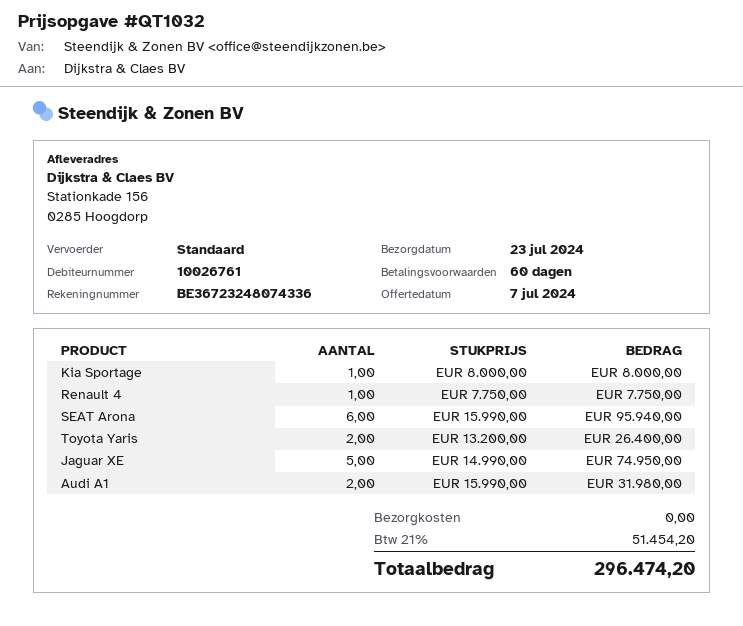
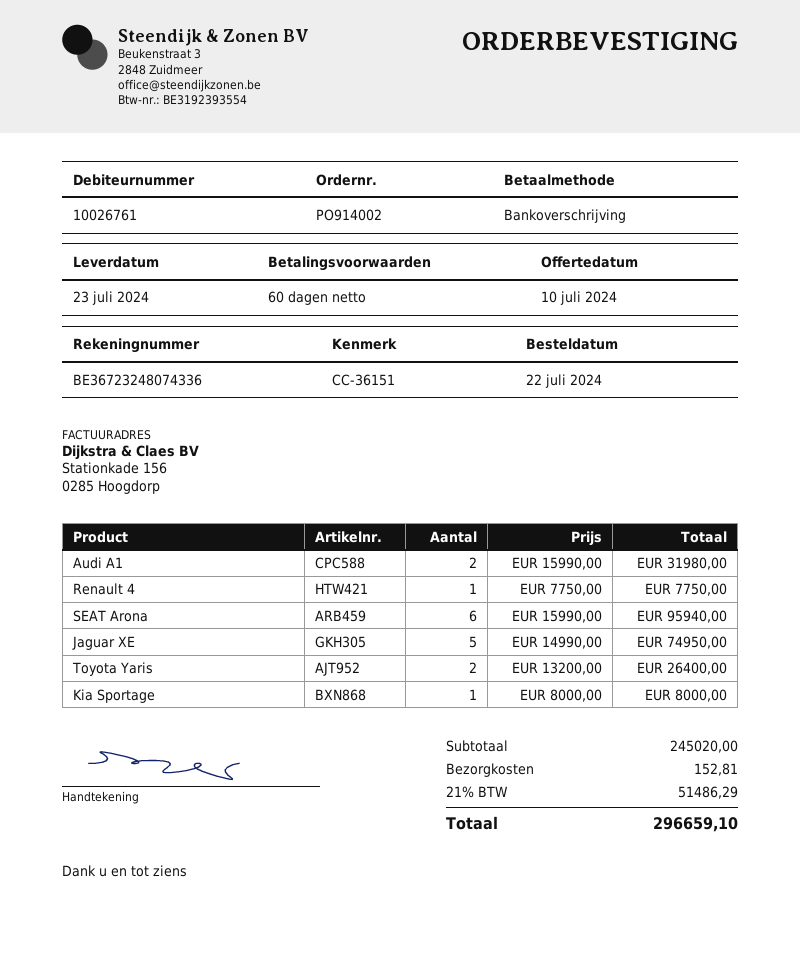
quote date: 2024-07-07 -> 2024-07-10
shipping: 0.00 -> 152.81
tax: 21% = 51454.20 -> 21% = 51486.29
total: 296474.20 -> 296659.10

